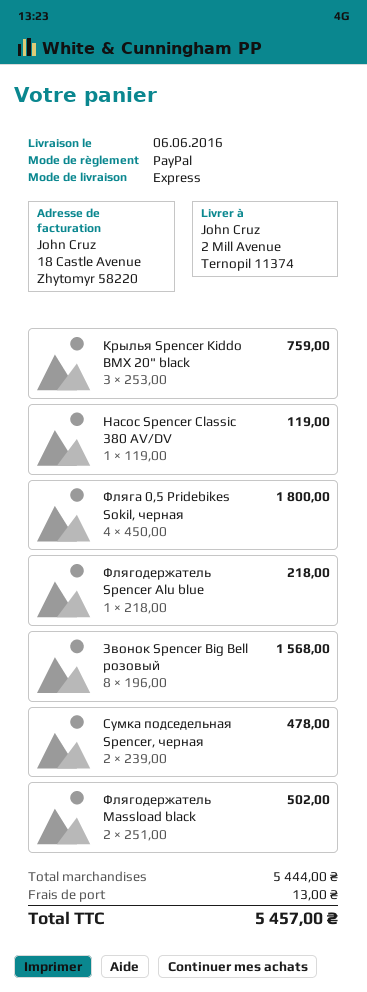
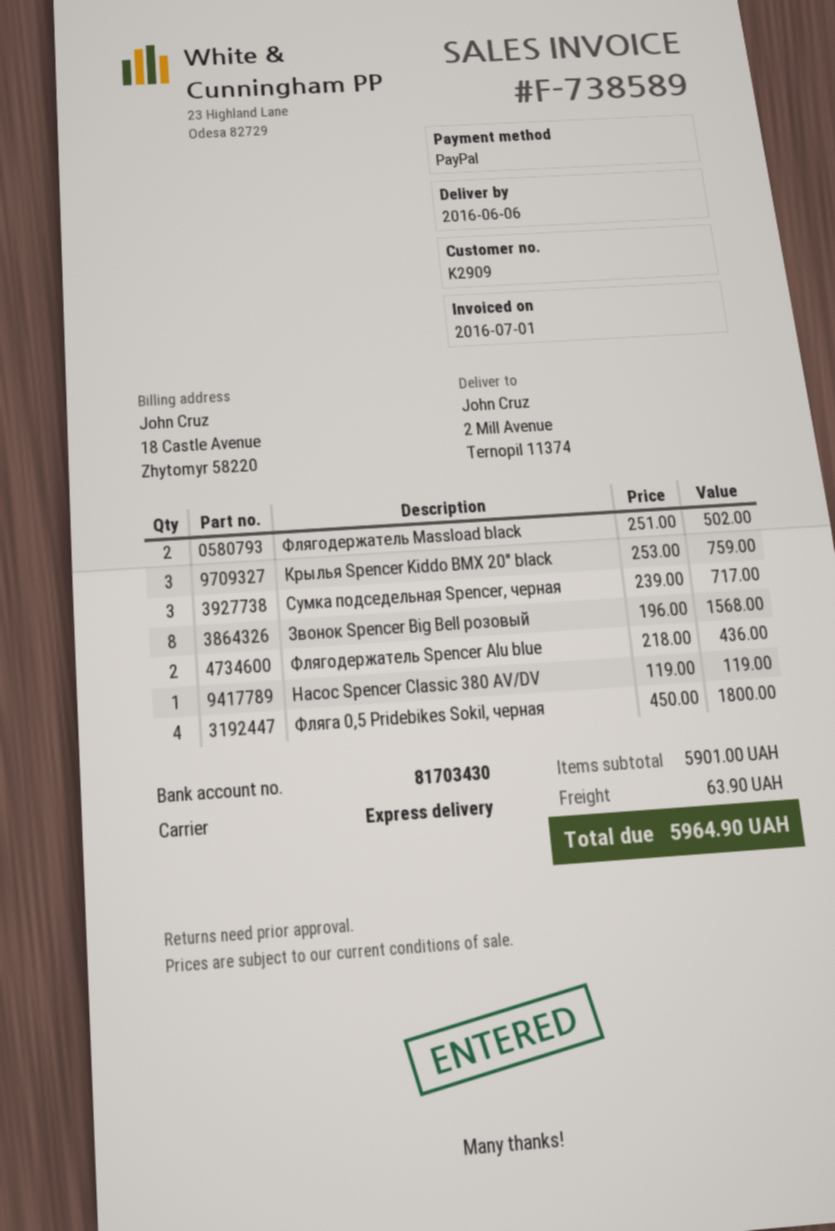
Флягодержатель Spencer Alu blue: 1 x 218.00 = 218.00 -> 2 x 218.00 = 436.00
Сумка подседельная Spencer, черная: 2 x 239.00 = 478.00 -> 3 x 239.00 = 717.00
subtotal: 5444.00 -> 5901.00
shipping: 13.00 -> 63.90
total: 5457.00 -> 5964.90

